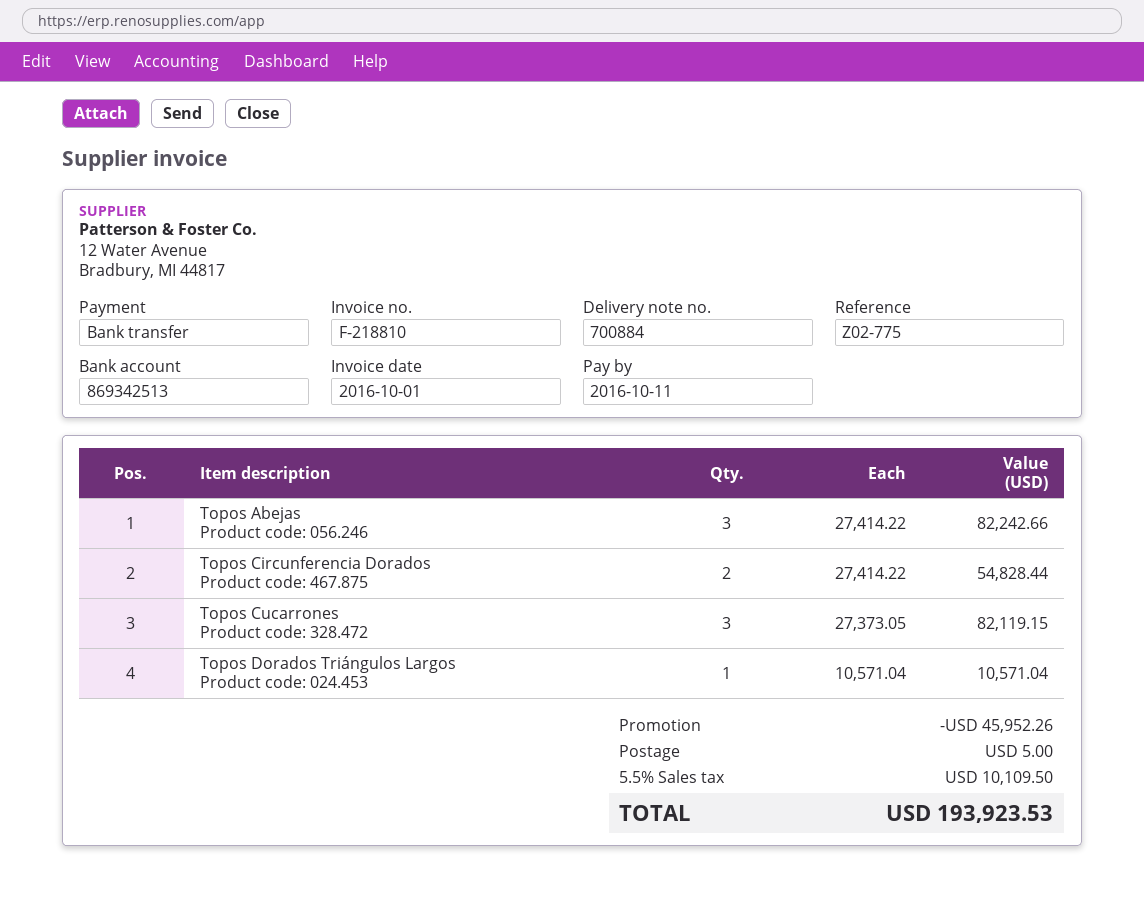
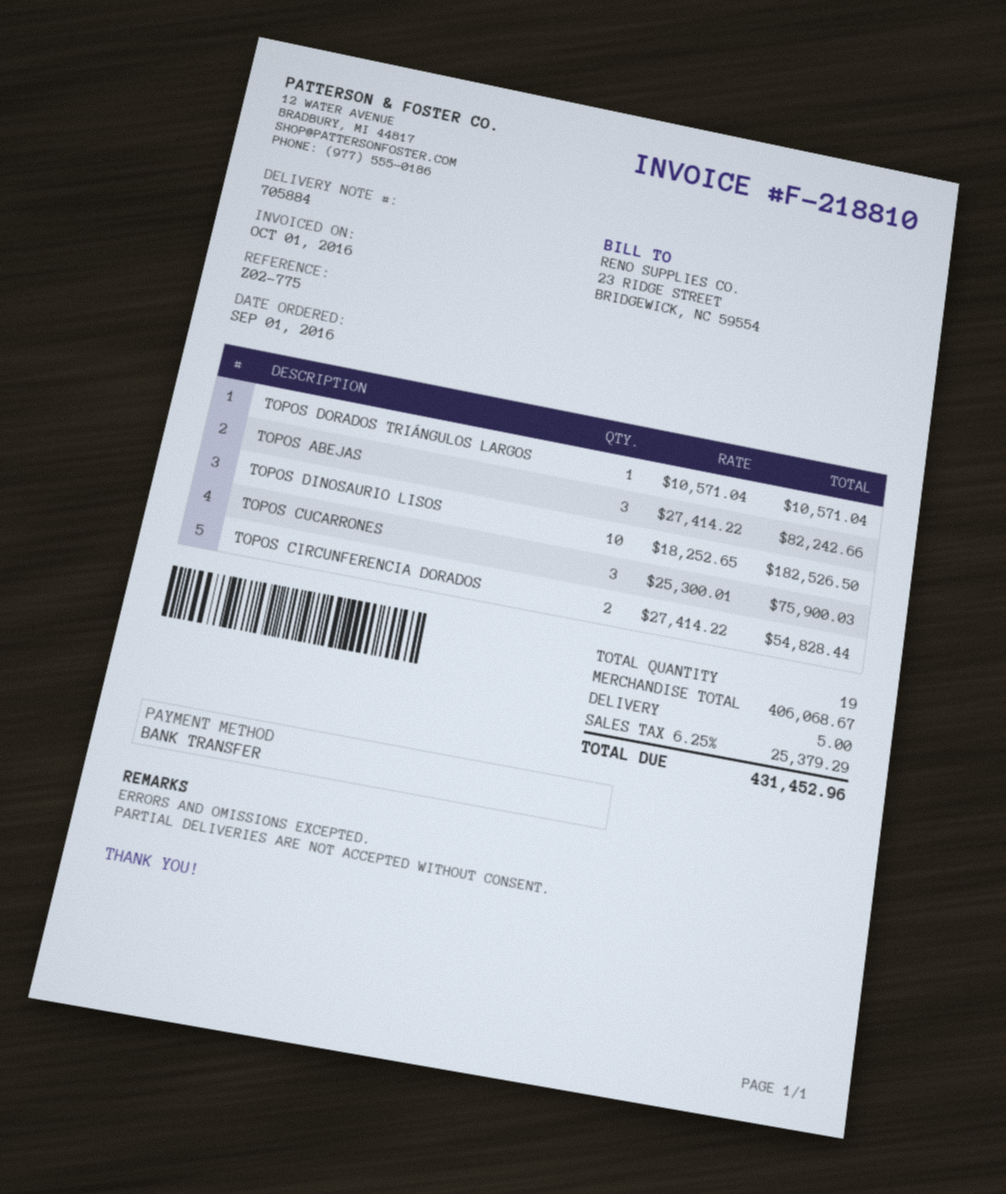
delivery note number: 700884 -> 705884
Topos Cucarrones: 3 x 27373.05 = 82119.15 -> 3 x 25300.01 = 75900.03
TOPOS DINOSAURIO LISOS: none -> 10 x 18252.65 = 182526.50
discount: 45952.26 -> none
tax: 5.5% = 10109.50 -> 6.25% = 25379.29
total: 193923.53 -> 431452.96

